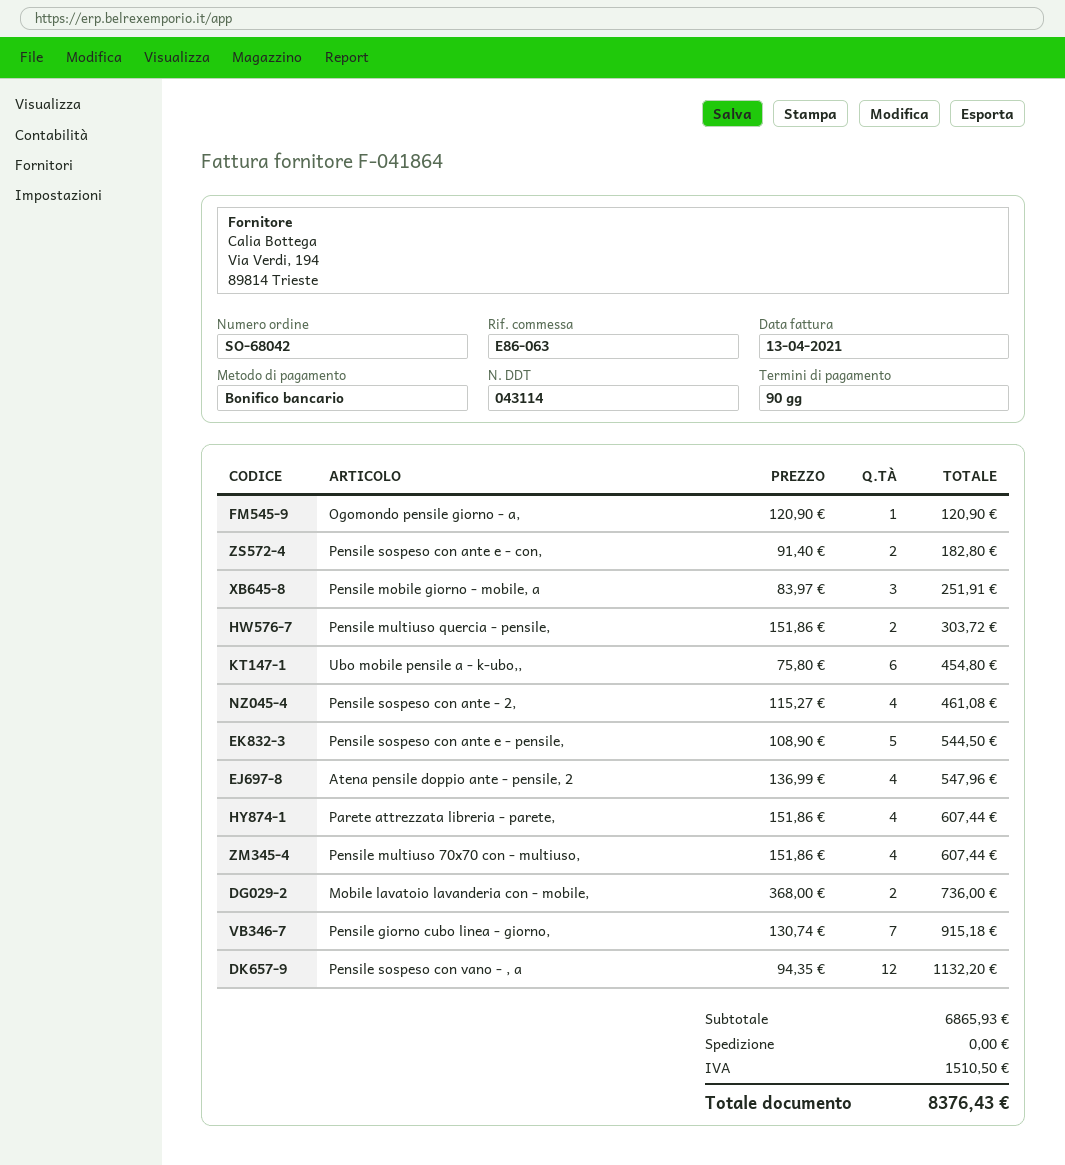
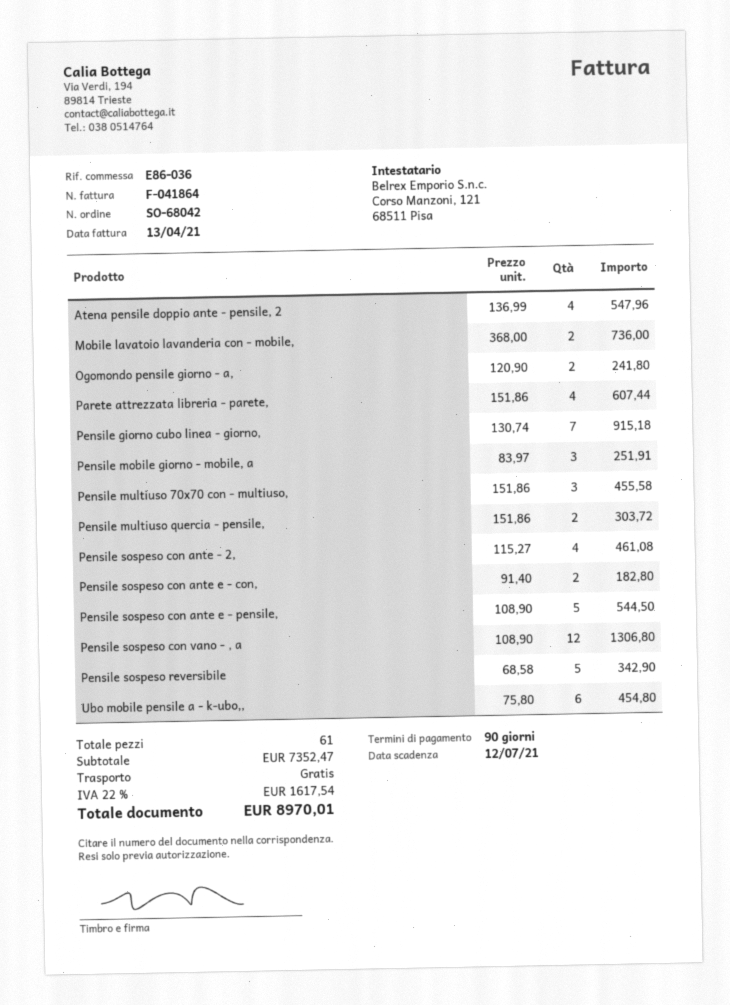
reference: E86-063 -> E86-036
Ogomondo pensile giorno - a,: 1 x 120.90 = 120.90 -> 2 x 120.90 = 241.80
Pensile multiuso 70x70 con - multiuso,: 4 x 151.86 = 607.44 -> 3 x 151.86 = 455.58
Pensile sospeso con vano - , a: 12 x 94.35 = 1132.20 -> 12 x 108.90 = 1306.80
Pensile sospeso reversibile: none -> 5 x 68.58 = 342.90
subtotal: 6865.93 -> 7352.47
tax: 1510.50 -> 1617.54
total: 8376.43 -> 8970.01

